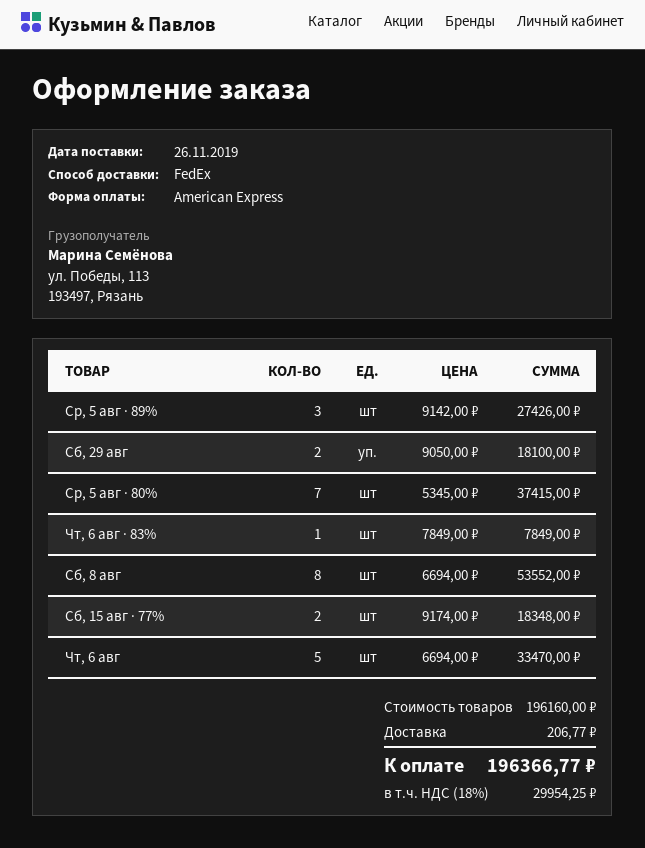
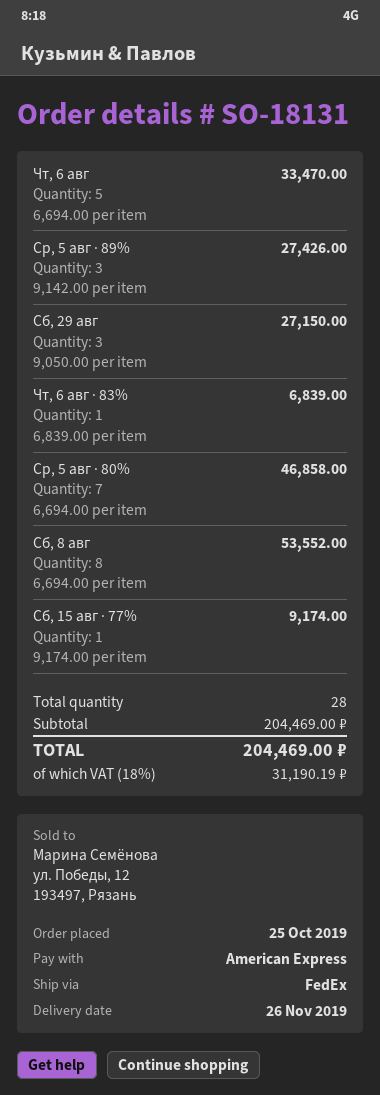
Сб, 29 авг: 2 x 9050.00 = 18100.00 -> 3 x 9050.00 = 27150.00
Ср, 5 авг · 80%: 7 x 5345.00 = 37415.00 -> 7 x 6694.00 = 46858.00
Чт, 6 авг · 83%: 1 x 7849.00 = 7849.00 -> 1 x 6839.00 = 6839.00
Сб, 15 авг · 77%: 2 x 9174.00 = 18348.00 -> 1 x 9174.00 = 9174.00
subtotal: 196160.00 -> 204469.00
shipping: 206.77 -> none
tax: 18% = 29954.25 -> 18% = 31190.19
total: 196366.77 -> 204469.00

